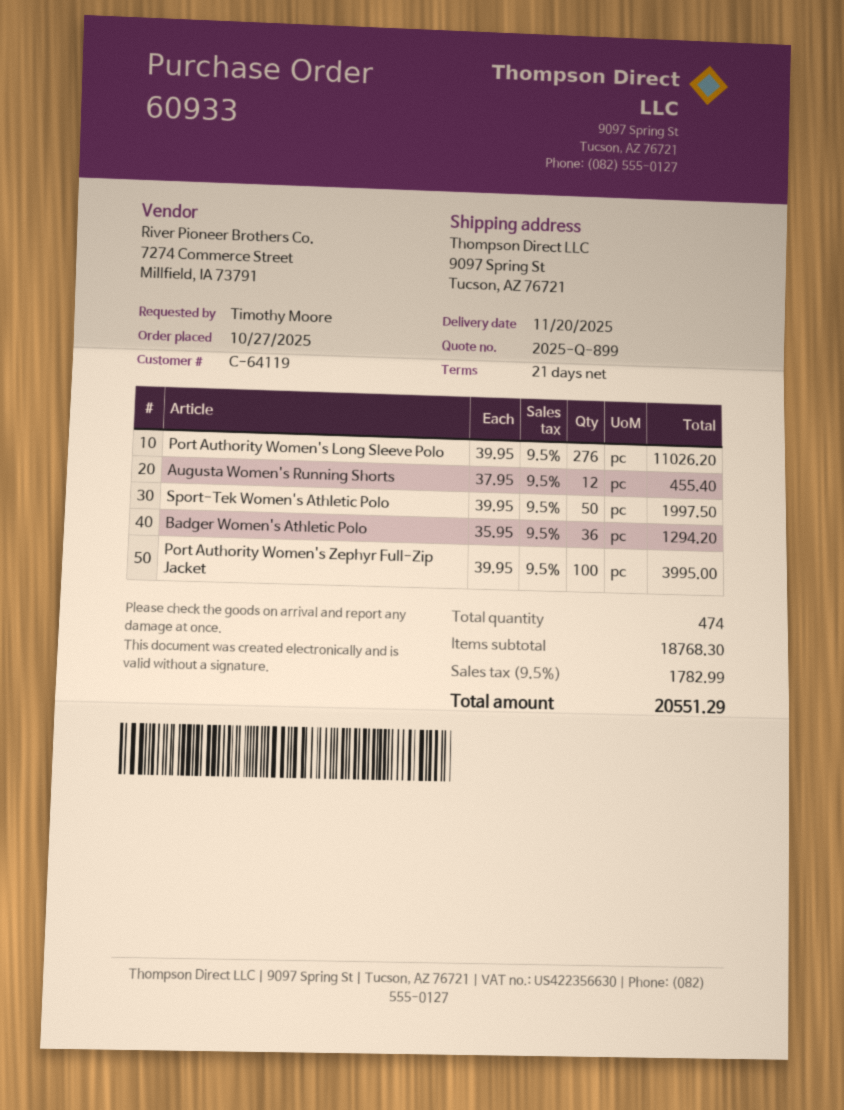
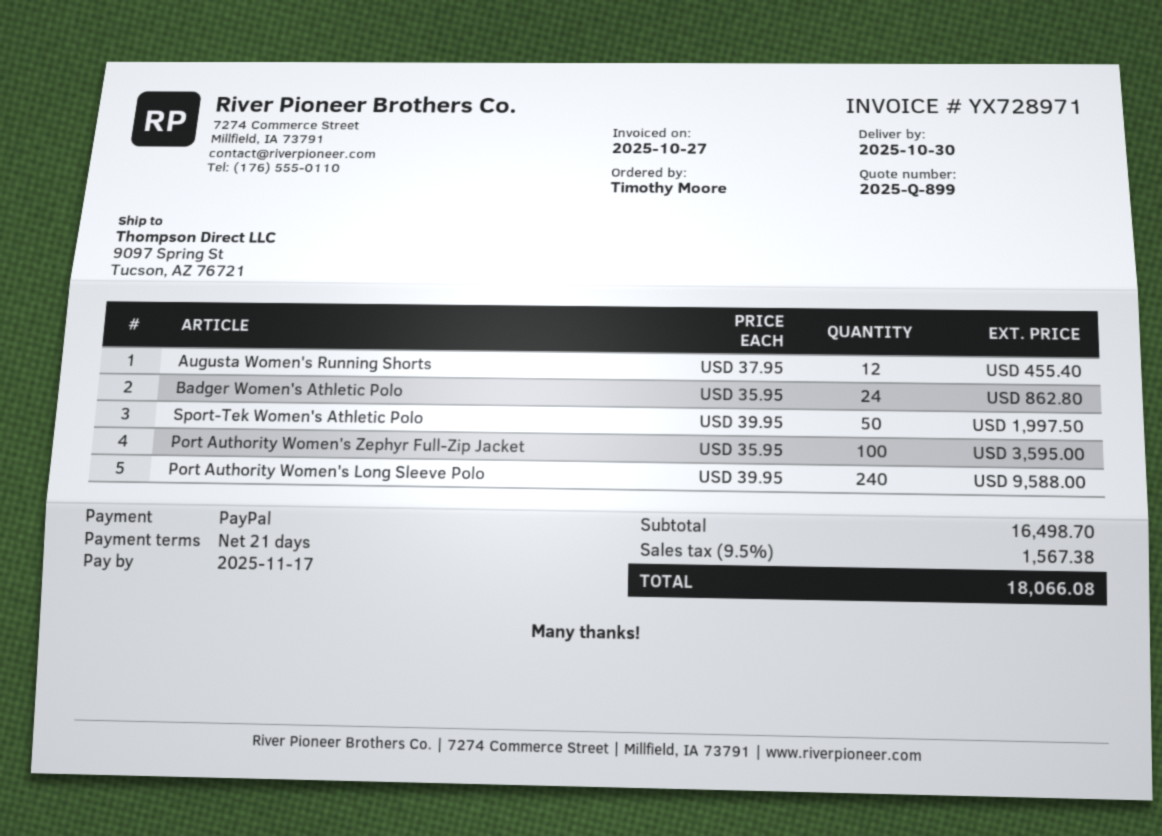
delivery date: 2025-11-20 -> 2025-10-30
Port Authority Women's Long Sleeve Polo: 276 x 39.95 = 11026.20 -> 240 x 39.95 = 9588.00
Badger Women's Athletic Polo: 36 x 35.95 = 1294.20 -> 24 x 35.95 = 862.80
Port Authority Women's Zephyr Full-Zip Jacket: 100 x 39.95 = 3995.00 -> 100 x 35.95 = 3595.00
subtotal: 18768.30 -> 16498.70
tax: 9.5% = 1782.99 -> 9.5% = 1567.38
total: 20551.29 -> 18066.08

